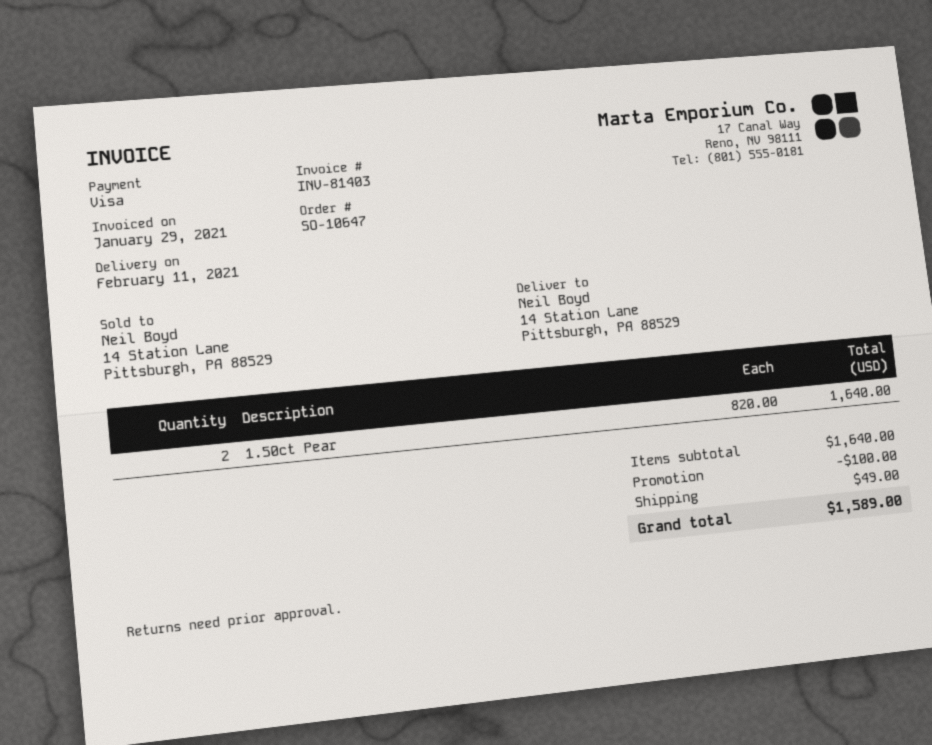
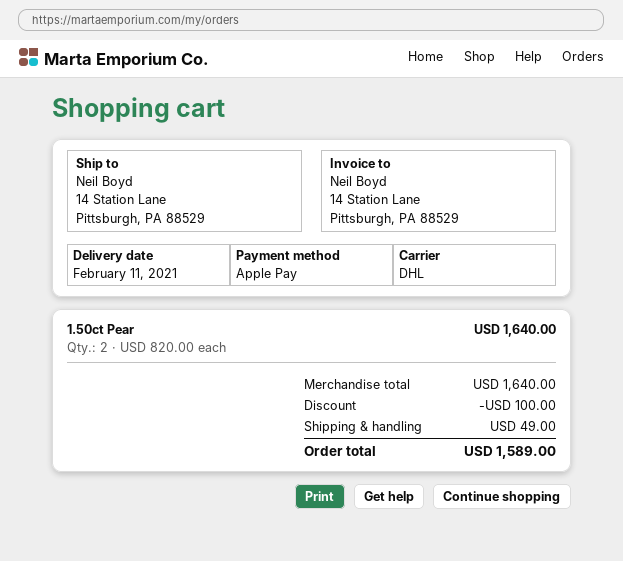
payment method: Visa -> Apple Pay

